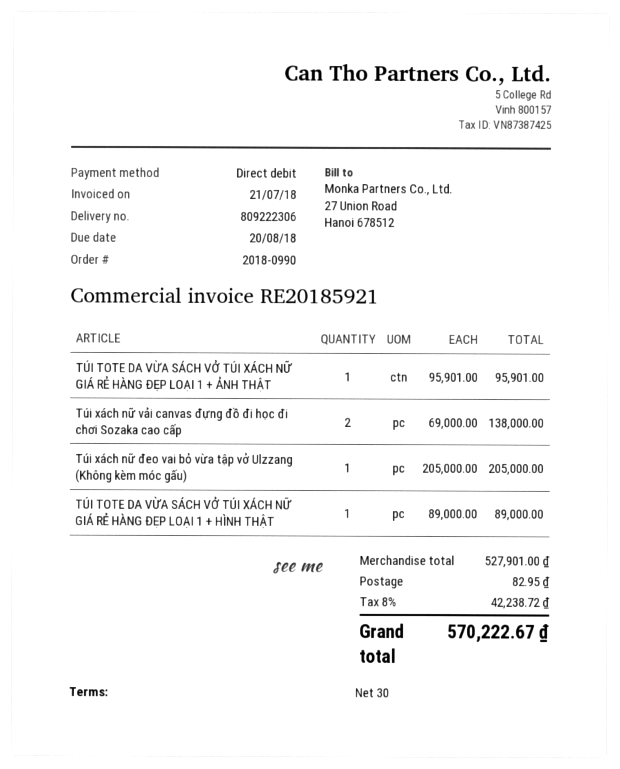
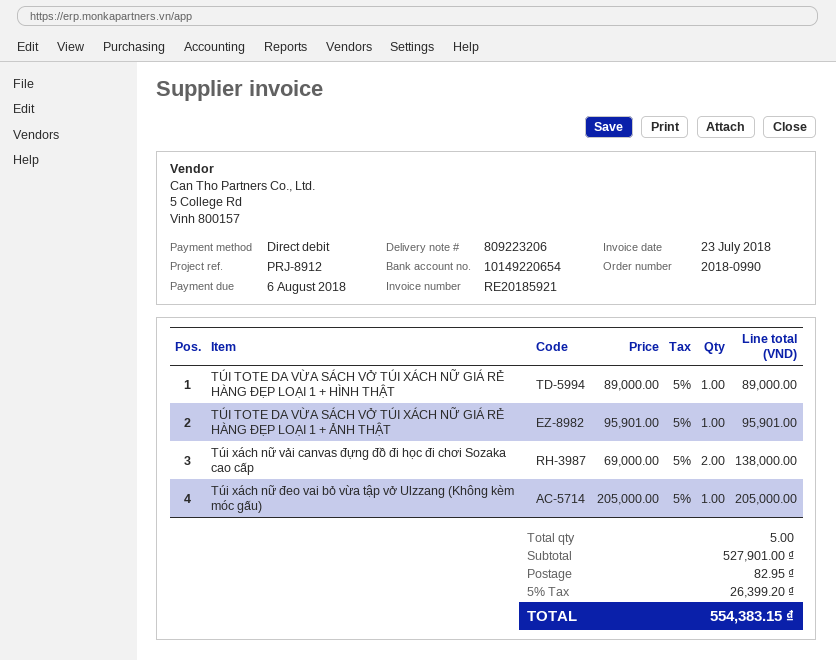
delivery note number: 809222306 -> 809223206
invoice date: 2018-07-21 -> 2018-07-23
due date: 2018-08-20 -> 2018-08-06
tax: 8% = 42238.72 -> 5% = 26399.20
total: 570222.67 -> 554383.15

